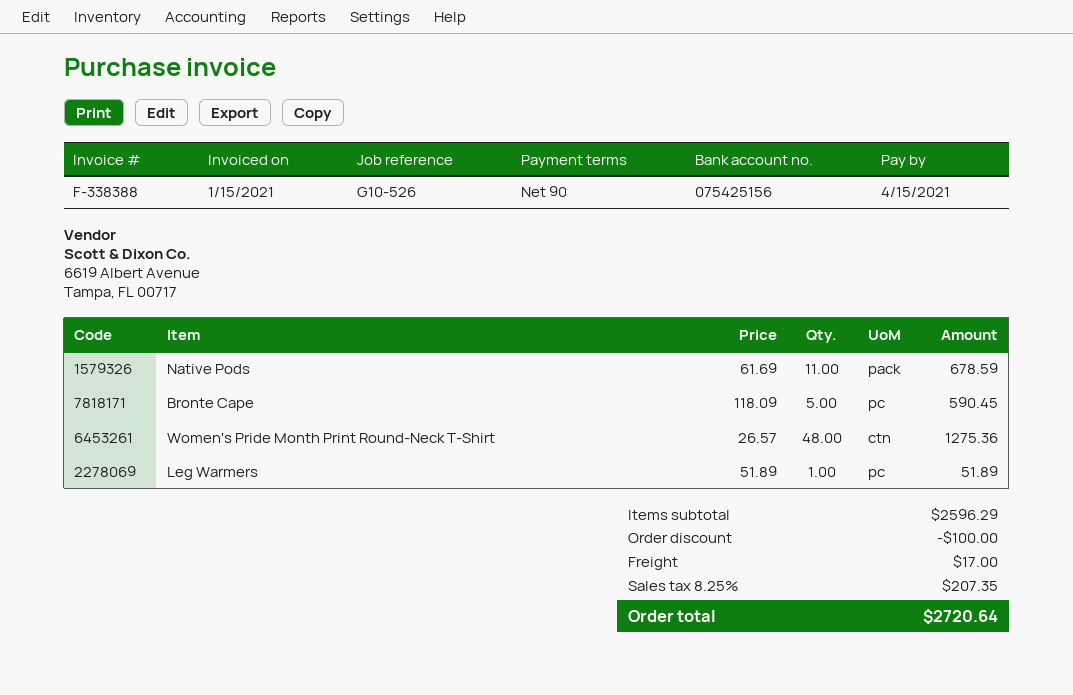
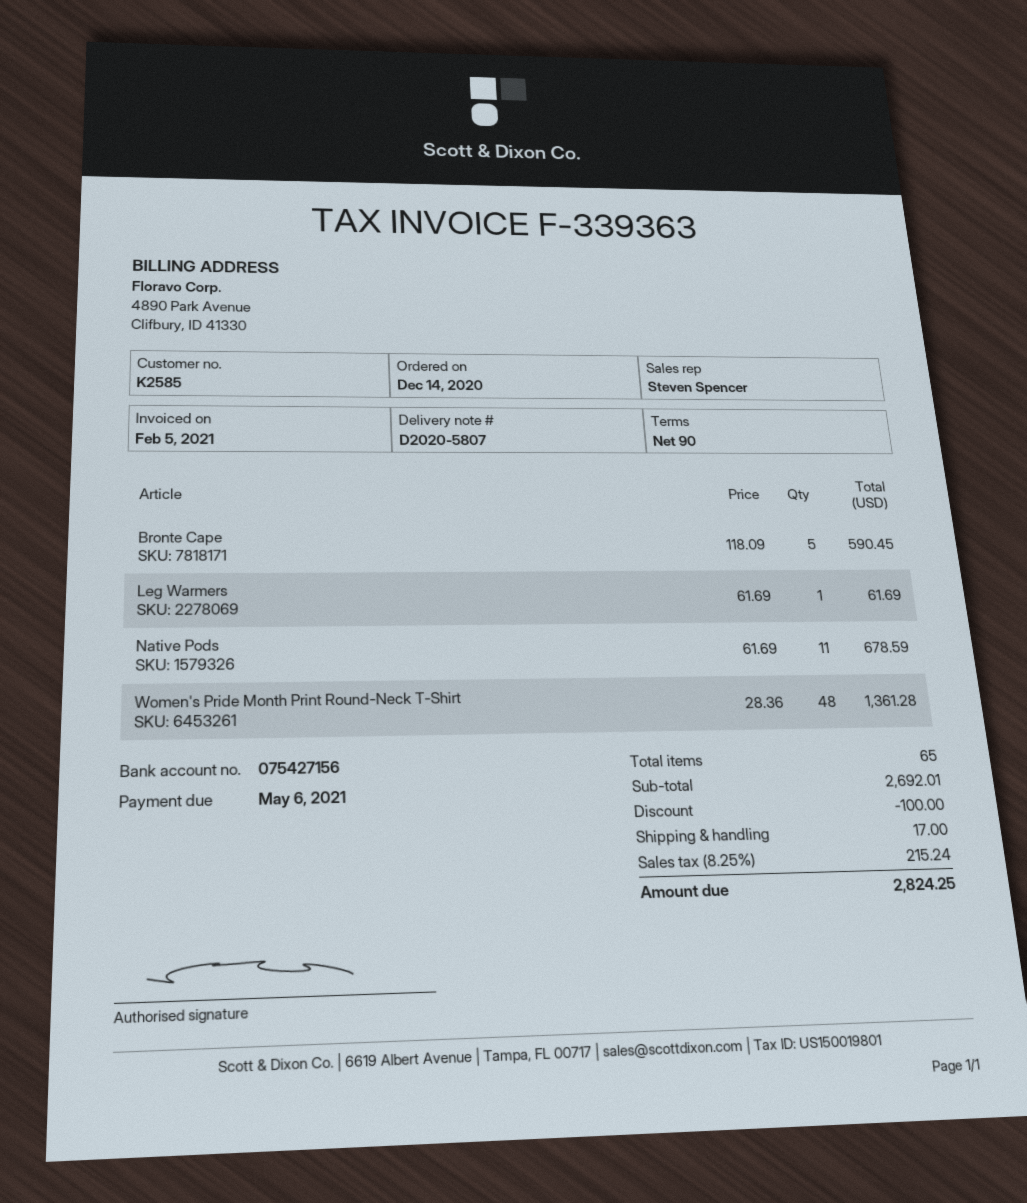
invoice number: F-338388 -> F-339363
invoice date: 2021-01-15 -> 2021-02-05
due date: 2021-04-15 -> 2021-05-06
bank account: 075425156 -> 075427156
Women's Pride Month Print Round-Neck T-Shirt: 48 x 26.57 = 1275.36 -> 48 x 28.36 = 1361.28
Leg Warmers: 1 x 51.89 = 51.89 -> 1 x 61.69 = 61.69
subtotal: 2596.29 -> 2692.01
tax: 8.25% = 207.35 -> 8.25% = 215.24
total: 2720.64 -> 2824.25

